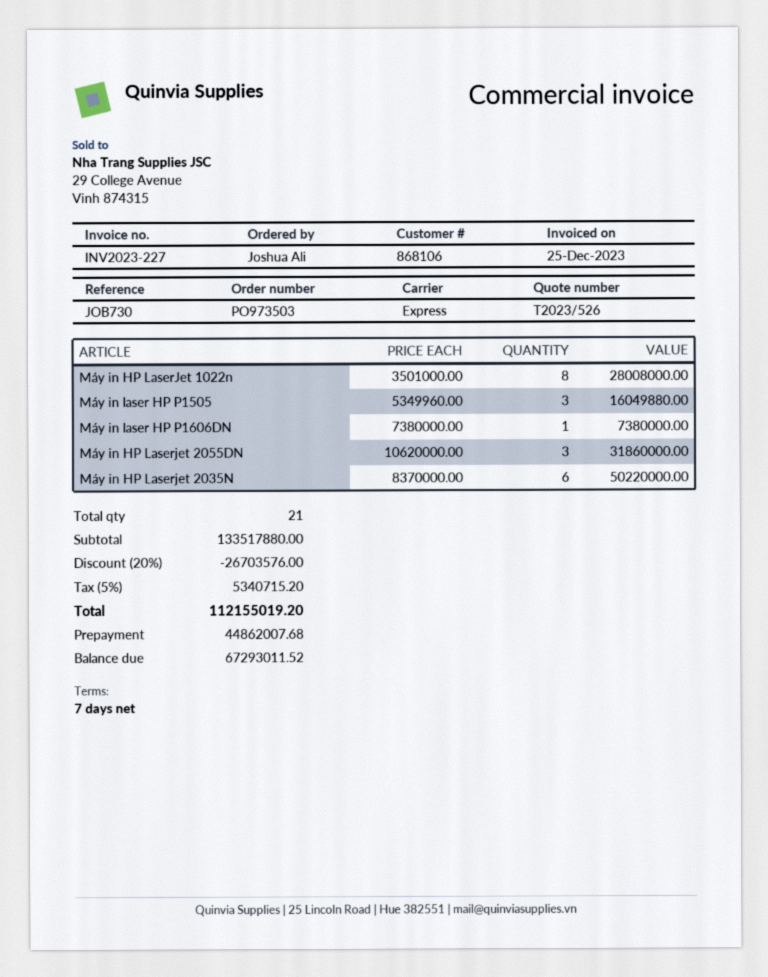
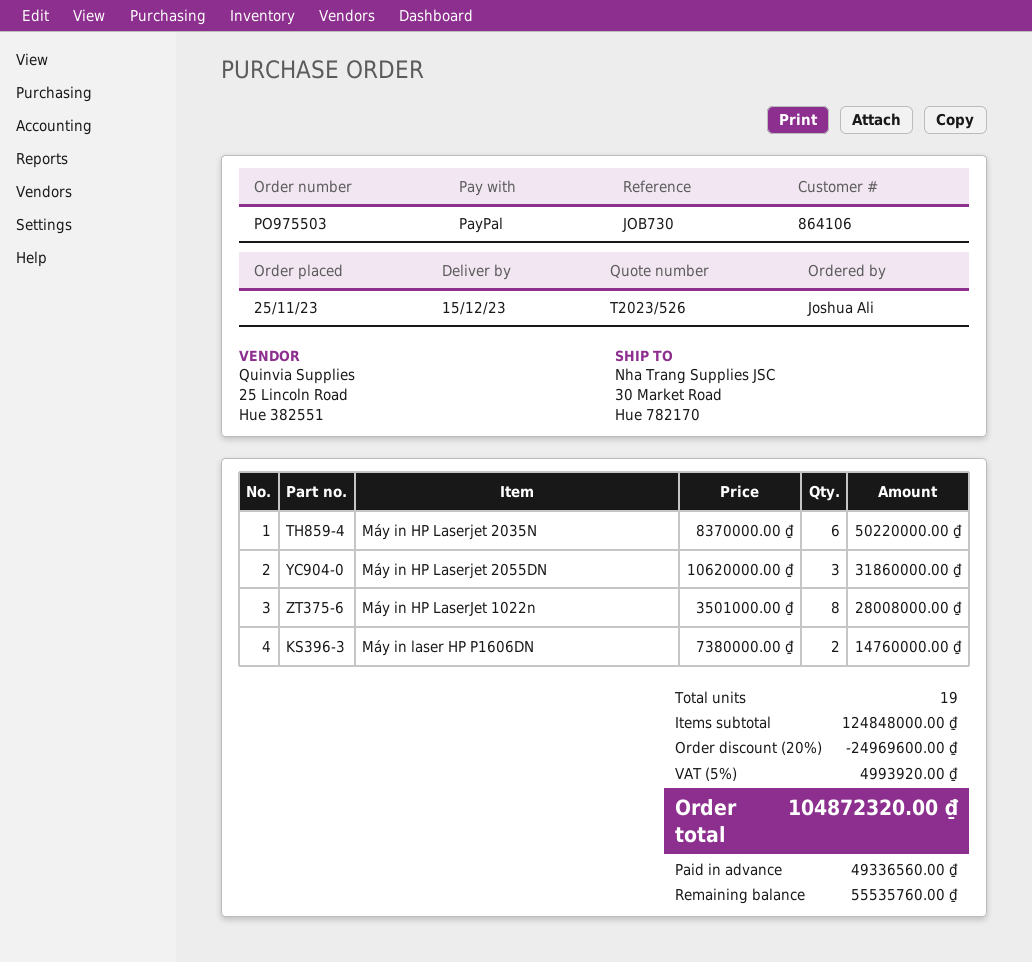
order number: PO973503 -> PO975503
customer number: 868106 -> 864106
Máy in laser HP P1505: 3 x 5349960.00 = 16049880.00 -> none
Máy in laser HP P1606DN: 1 x 7380000.00 = 7380000.00 -> 2 x 7380000.00 = 14760000.00
total quantity: 21 -> 19
subtotal: 133517880.00 -> 124848000.00
discount: 20% = 26703576.00 -> 20% = 24969600.00
tax: 5% = 5340715.20 -> 5% = 4993920.00
total: 112155019.20 -> 104872320.00
deposit: 44862007.68 -> 49336560.00
balance: 67293011.52 -> 55535760.00

